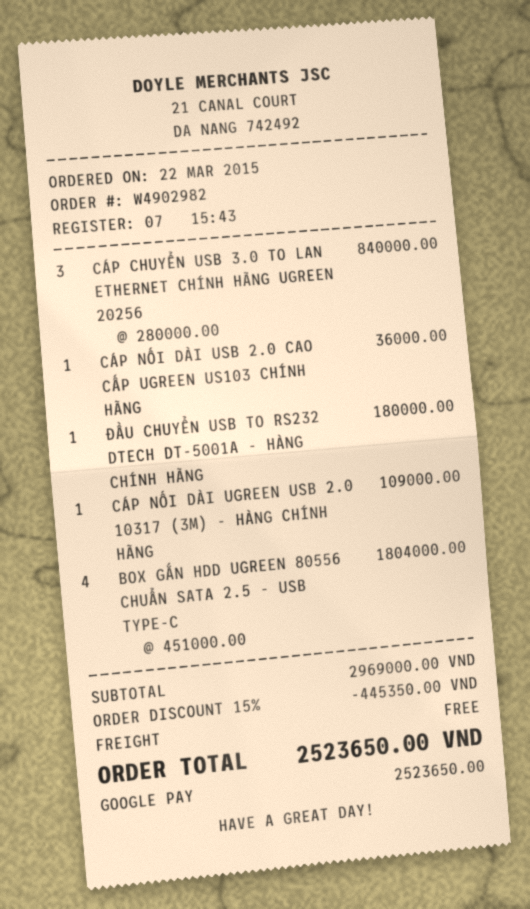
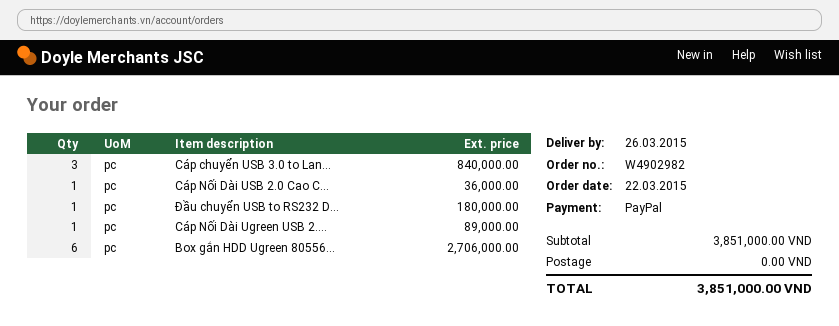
payment method: Google Pay -> PayPal
CÁP NỐI DÀI UGREEN USB 2.0 10317 (3M) - HÀNG CHÍNH HÃNG: 1 for 109000.00 -> 1 for 89000.00
BOX GẮN HDD UGREEN 80556 CHUẨN SATA 2.5 - USB TYPE-C: 4 for 1804000.00 -> 6 for 2706000.00
subtotal: 2969000.00 -> 3851000.00
discount: 15% = 445350.00 -> none
total: 2523650.00 -> 3851000.00

